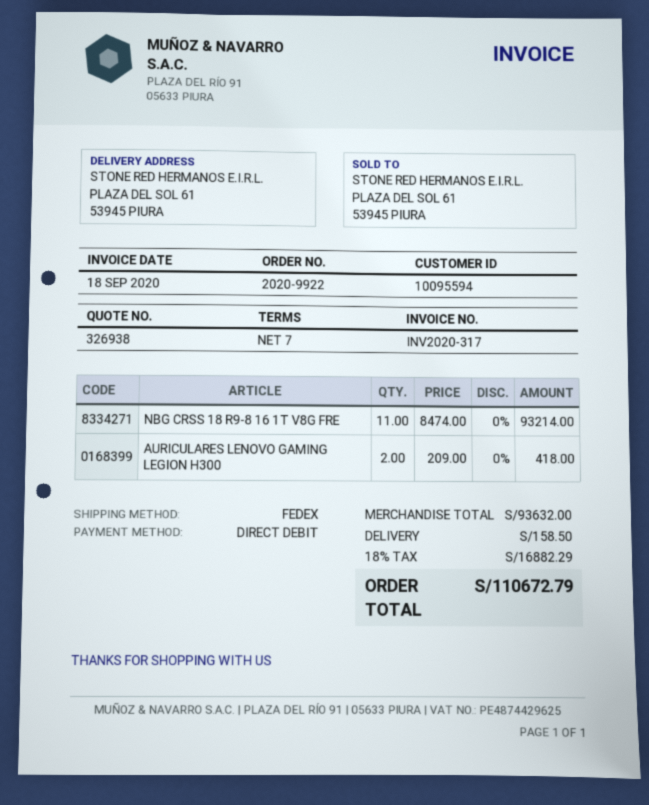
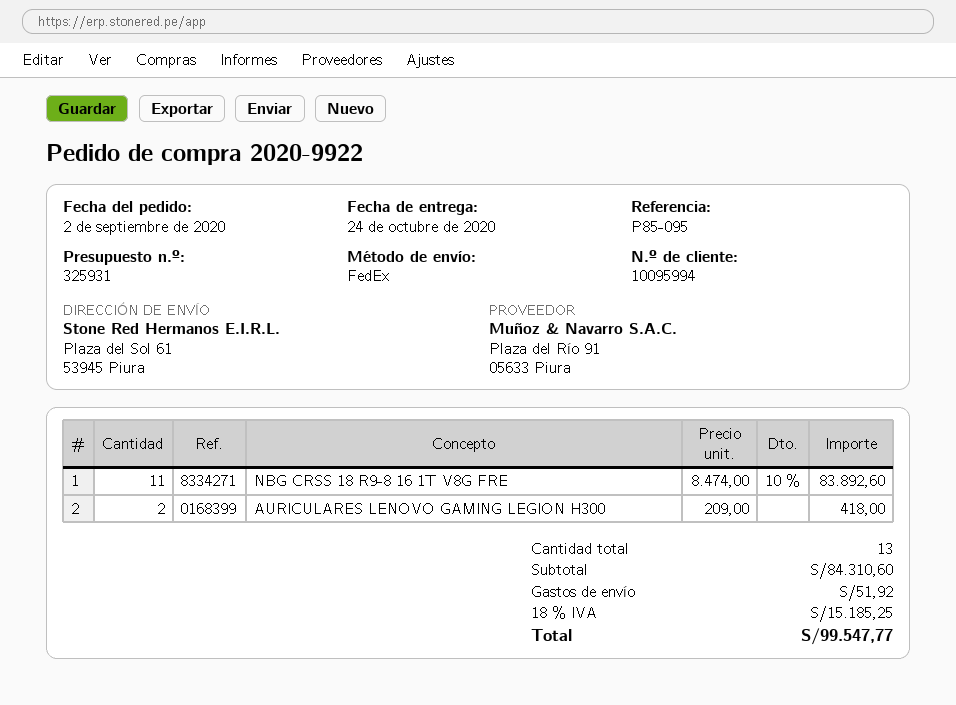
quote number: 326938 -> 325931
customer number: 10095594 -> 10095994
NBG CRSS 18 R9-8 16 1T V8G FRE: 11 x 8474.00 = 93214.00 -> 11 x 8474.00 - 10% = 83892.60
subtotal: 93632.00 -> 84310.60
shipping: 158.50 -> 51.92
tax: 18% = 16882.29 -> 18% = 15185.25
total: 110672.79 -> 99547.77

